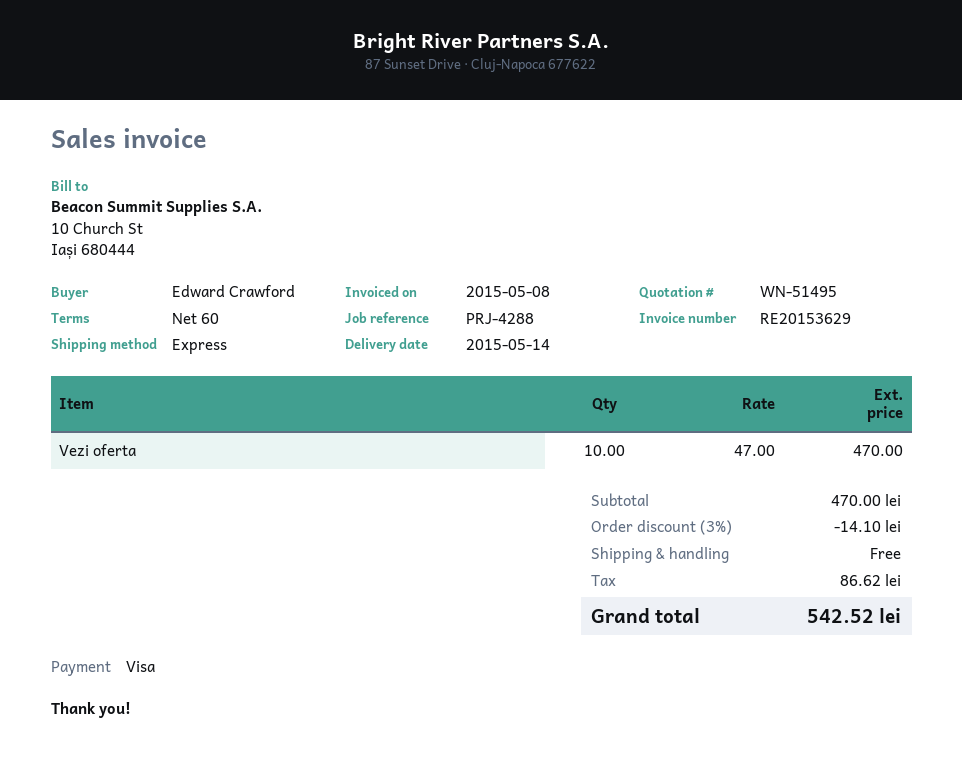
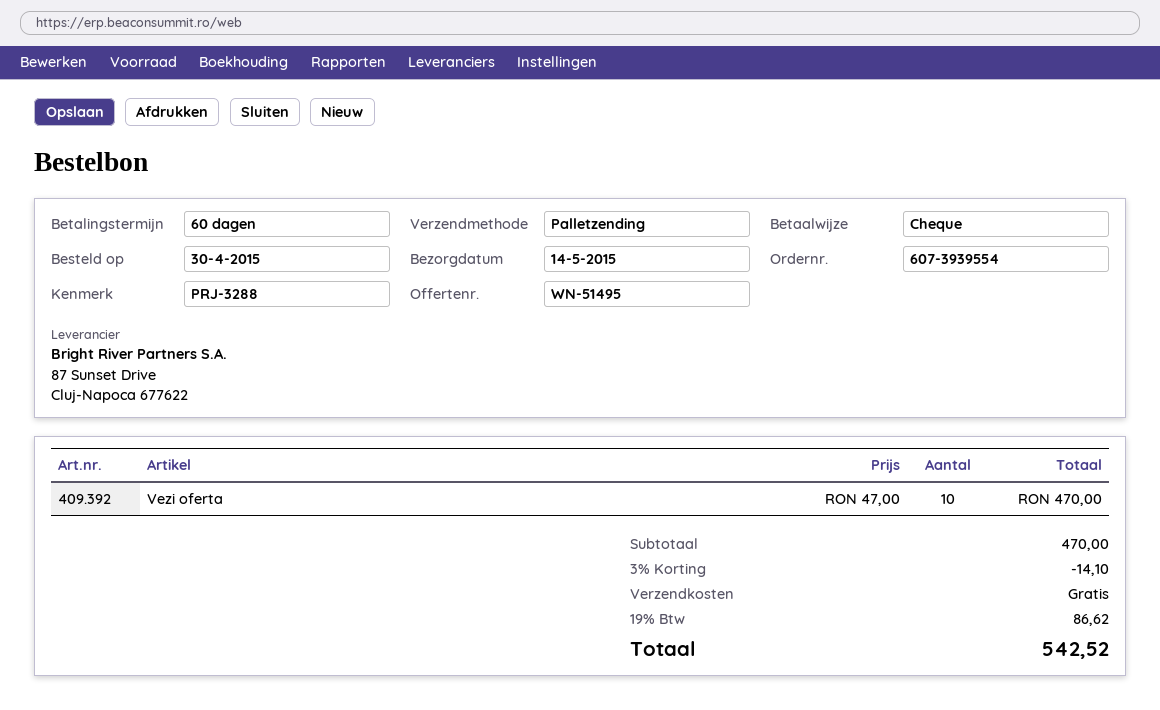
reference: PRJ-4288 -> PRJ-3288
payment method: Visa -> cheque
shipping method: express -> pallet freight

